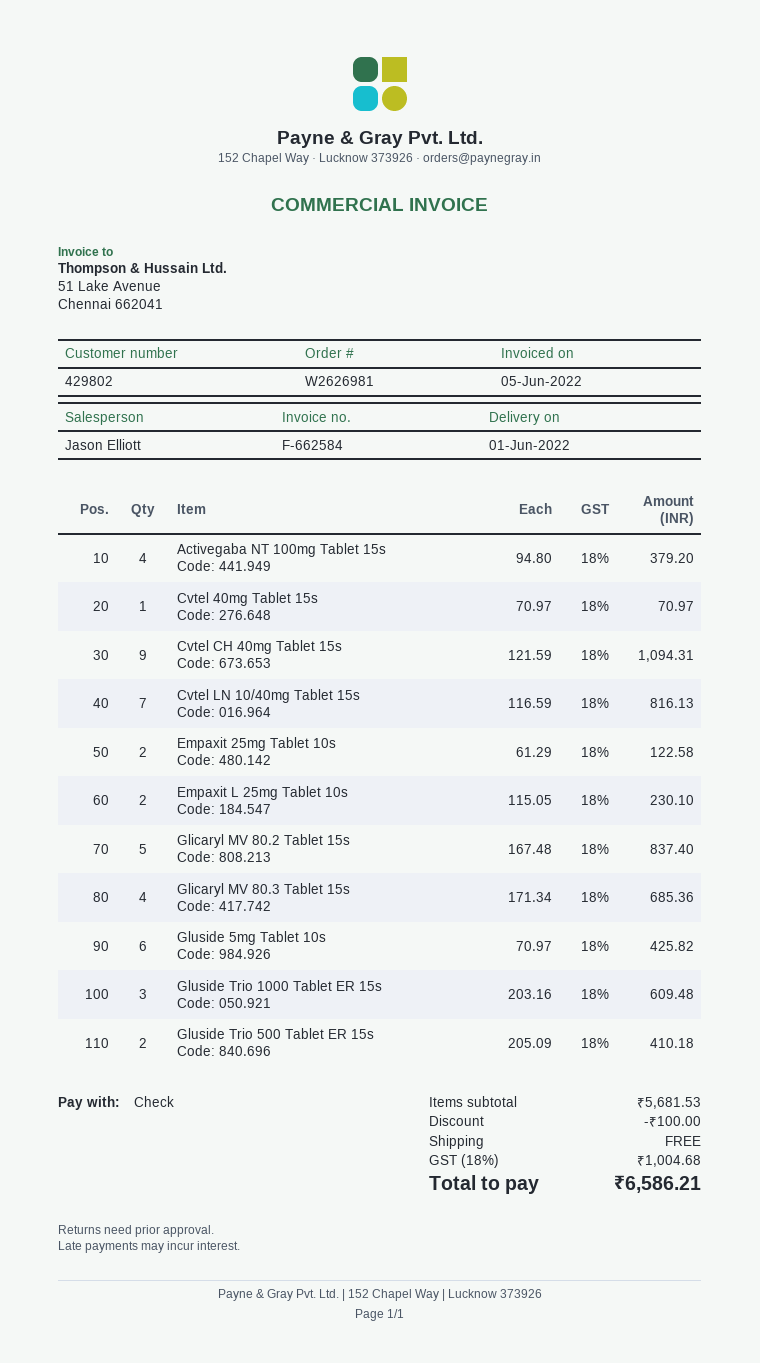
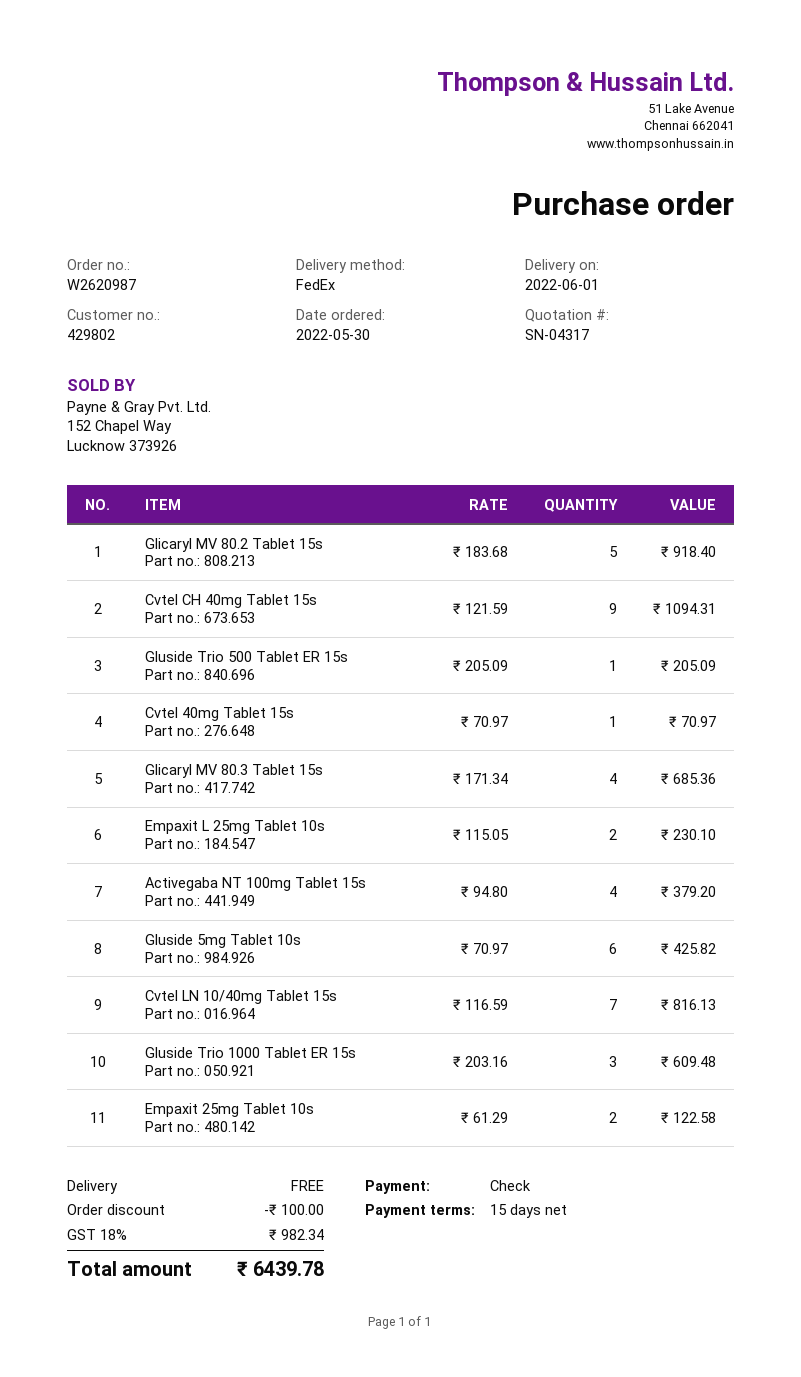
order number: W2626981 -> W2620987
Glicaryl MV 80.2 Tablet 15s: 5 x 167.48 = 837.40 -> 5 x 183.68 = 918.40
Gluside Trio 500 Tablet ER 15s: 2 x 205.09 = 410.18 -> 1 x 205.09 = 205.09
tax: 18% = 1004.68 -> 18% = 982.34
total: 6586.21 -> 6439.78

